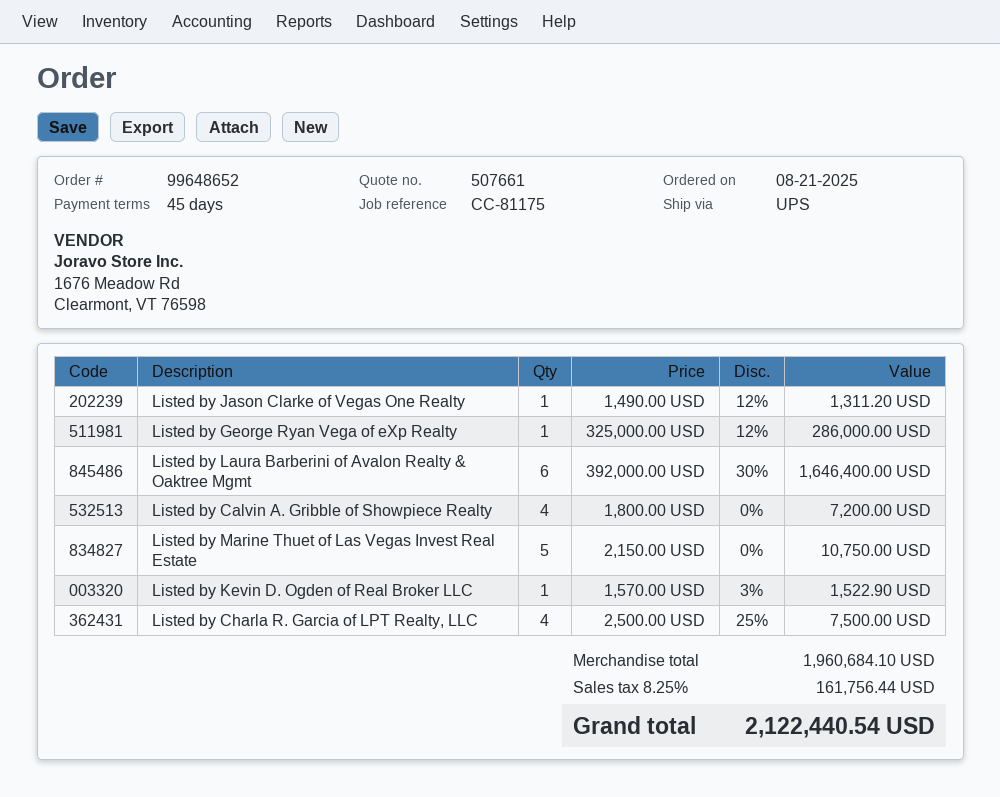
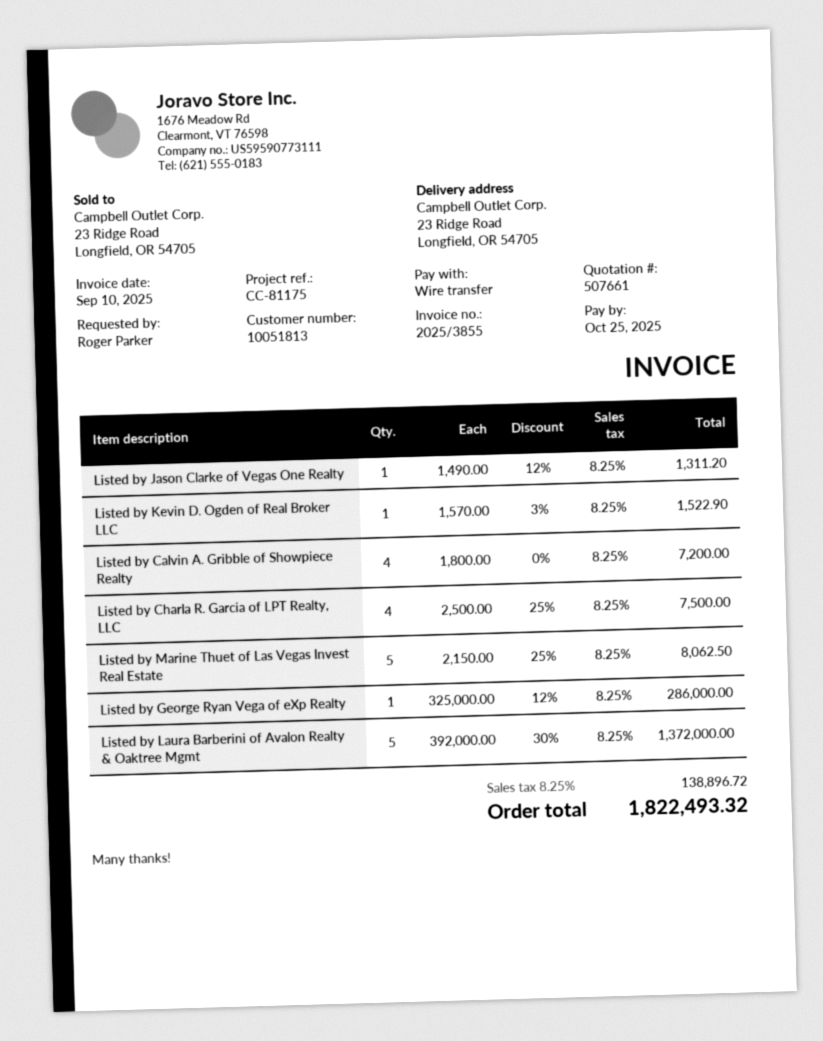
Listed by Laura Barberini of Avalon Realty & Oaktree Mgmt: 6 x 392000.00 - 30% = 1646400.00 -> 5 x 392000.00 - 30% = 1372000.00
Listed by Marine Thuet of Las Vegas Invest Real Estate: 5 x 2150.00 = 10750.00 -> 5 x 2150.00 - 25% = 8062.50
tax: 8.25% = 161756.44 -> 8.25% = 138896.72
total: 2122440.54 -> 1822493.32

